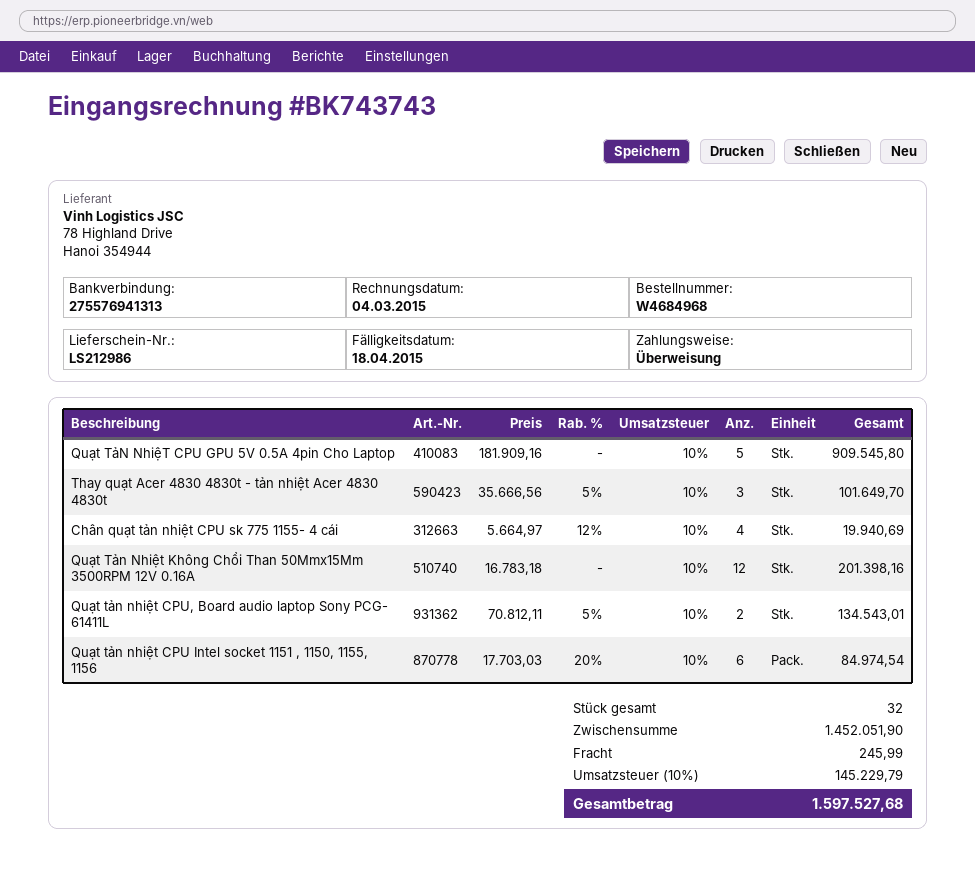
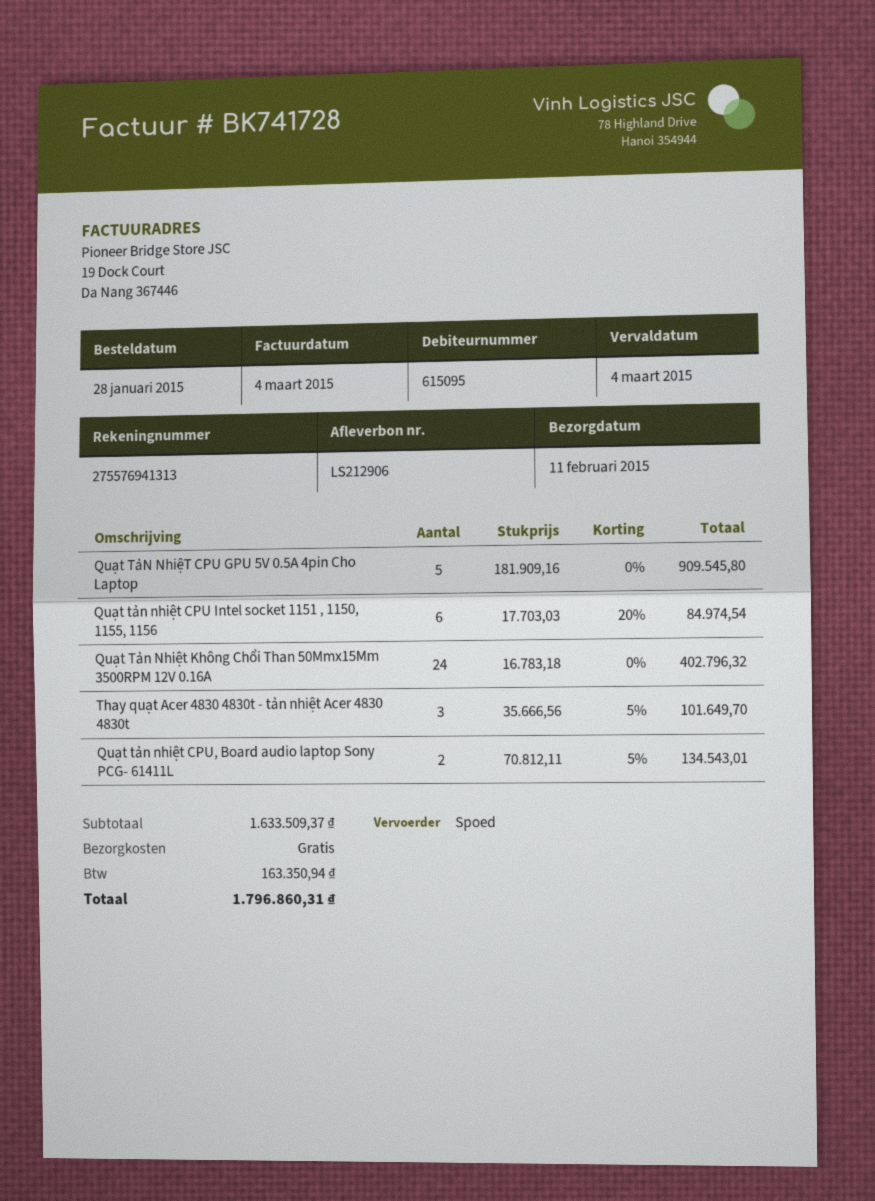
delivery note number: LS212986 -> LS212906
invoice number: BK743743 -> BK741728
due date: 2015-04-18 -> 2015-03-04
Chân quạt tản nhiệt CPU sk 775 1155- 4 cái: 4 x 5664.97 - 12% = 19940.69 -> none
Quạt Tản Nhiệt Không Chổi Than 50Mmx15Mm 3500RPM 12V 0.16A: 12 x 16783.18 = 201398.16 -> 24 x 16783.18 = 402796.32
subtotal: 1452051.90 -> 1633509.37
shipping: 245.99 -> 0.00
tax: 145229.79 -> 163350.94
total: 1597527.68 -> 1796860.31

